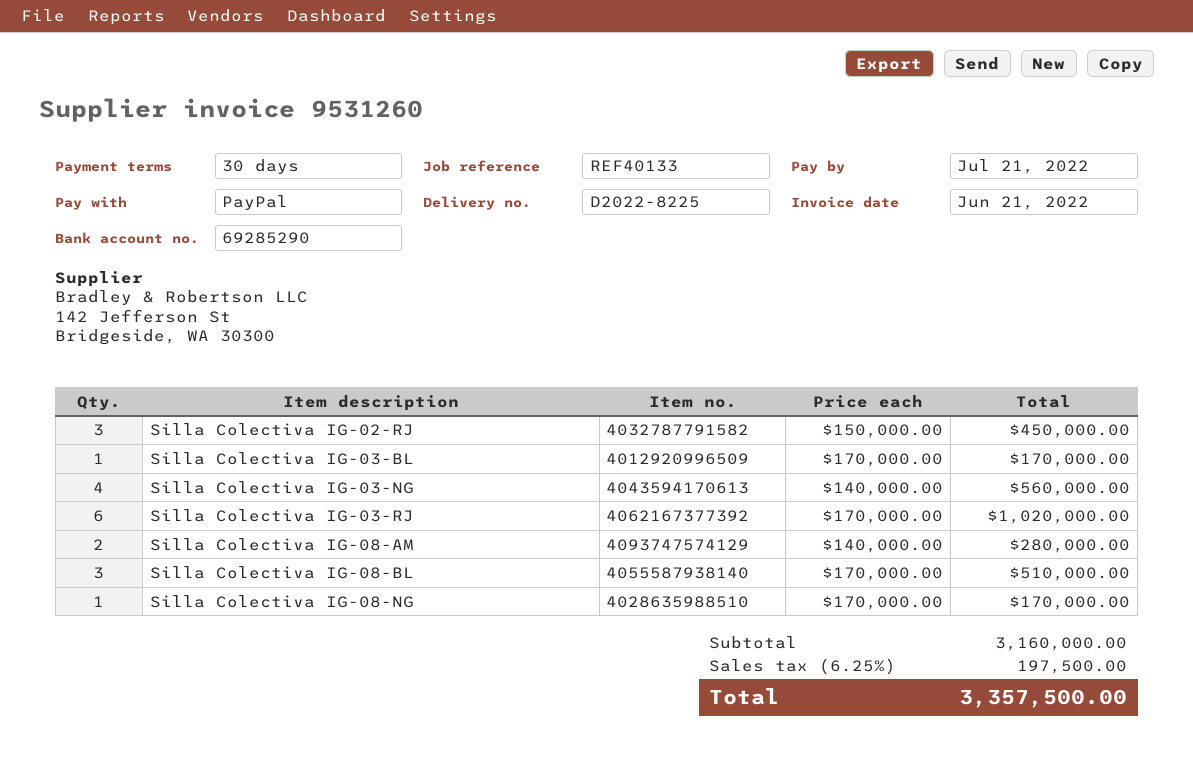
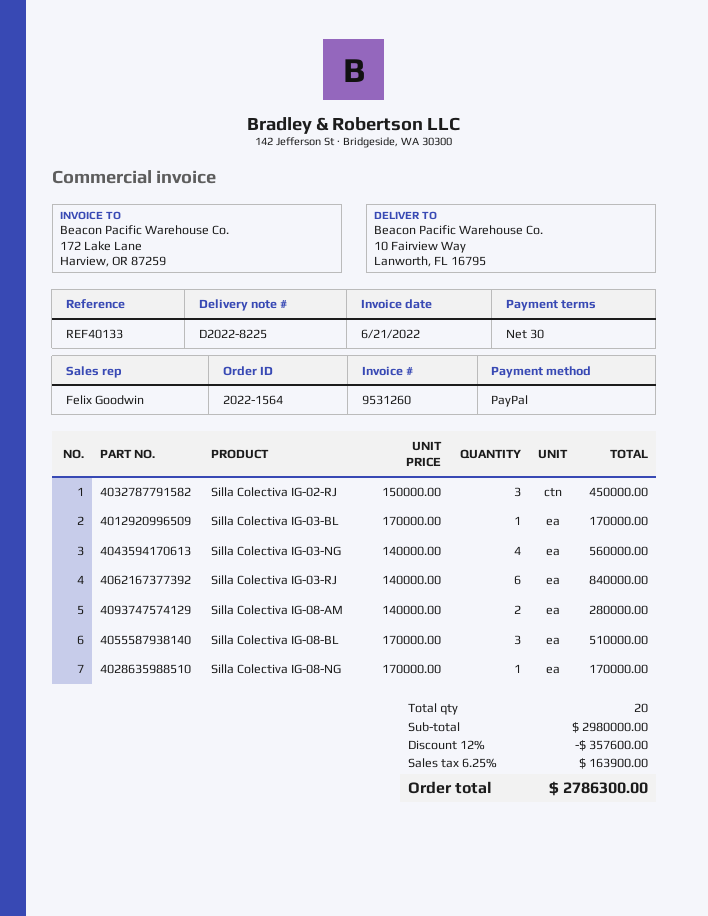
Silla Colectiva IG-03-RJ: 6 x 170000.00 = 1020000.00 -> 6 x 140000.00 = 840000.00
subtotal: 3160000.00 -> 2980000.00
discount: none -> 12% = 357600.00
tax: 6.25% = 197500.00 -> 6.25% = 163900.00
total: 3357500.00 -> 2786300.00

